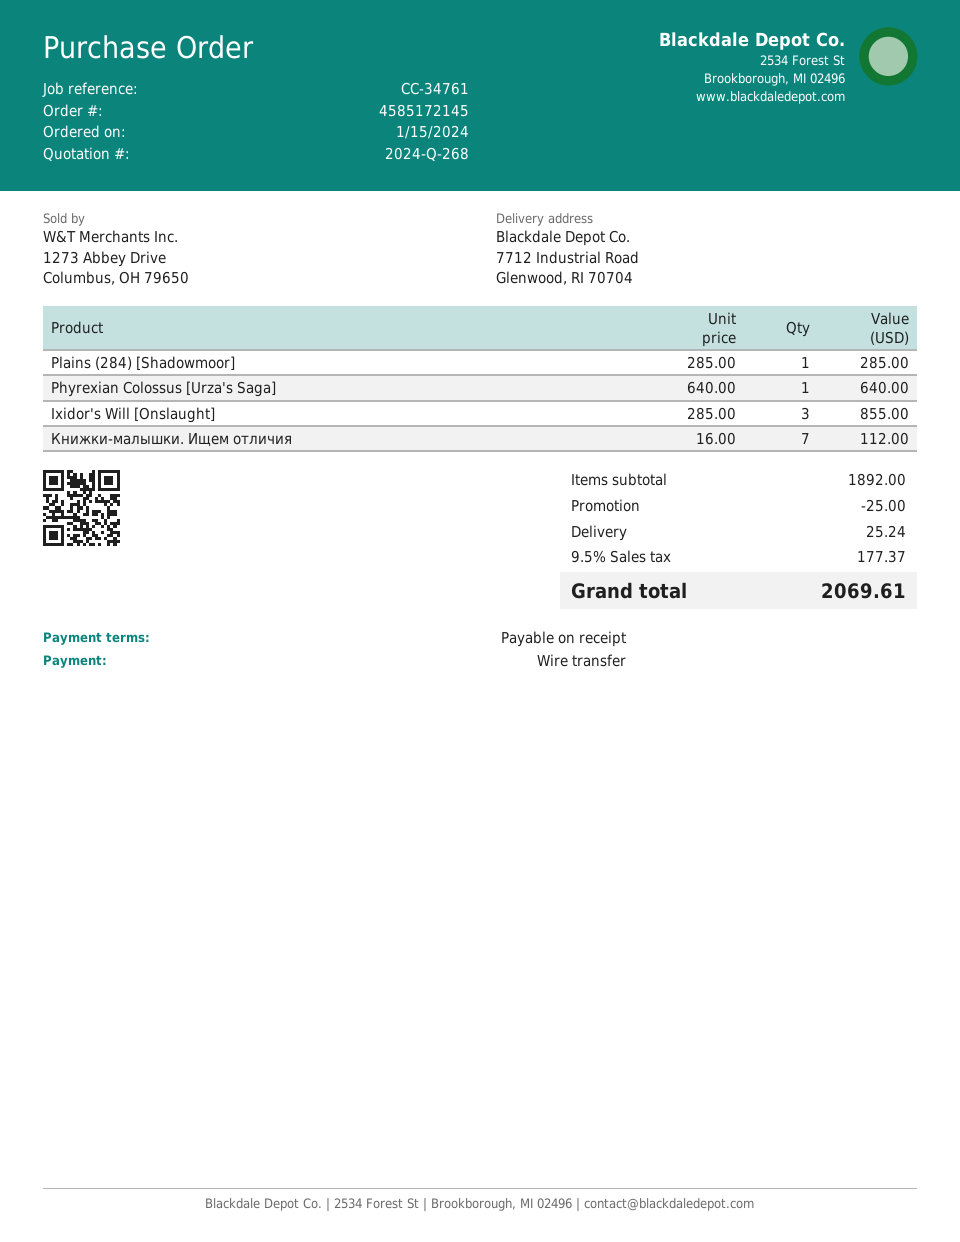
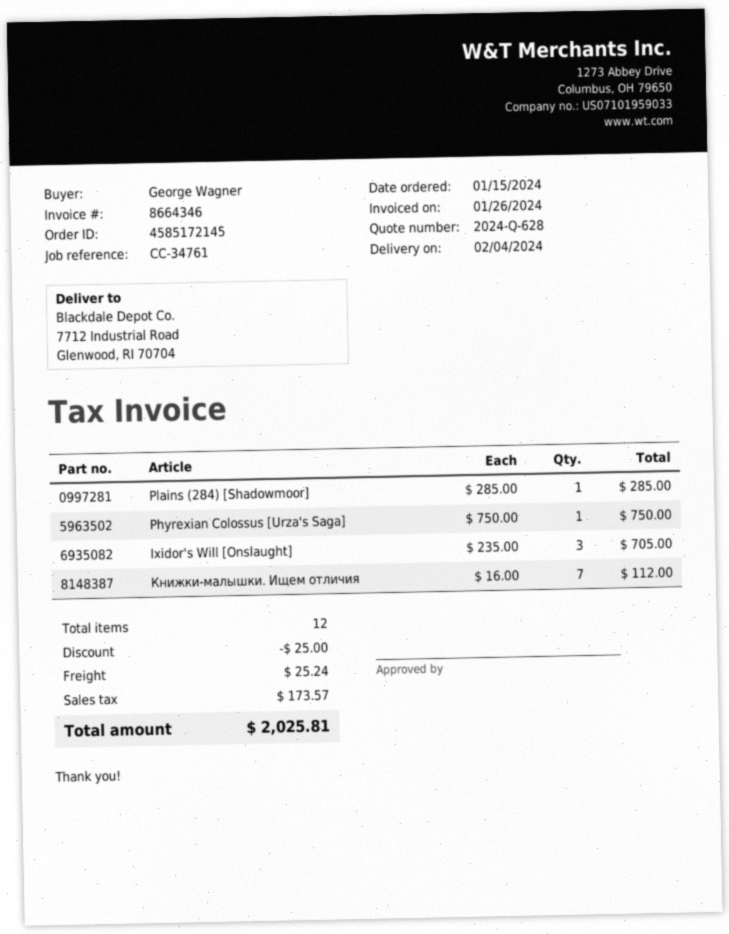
quote number: 2024-Q-268 -> 2024-Q-628
Phyrexian Colossus [Urza's Saga]: 1 x 640.00 = 640.00 -> 1 x 750.00 = 750.00
Ixidor's Will [Onslaught]: 3 x 285.00 = 855.00 -> 3 x 235.00 = 705.00
tax: 177.37 -> 173.57
total: 2069.61 -> 2025.81

